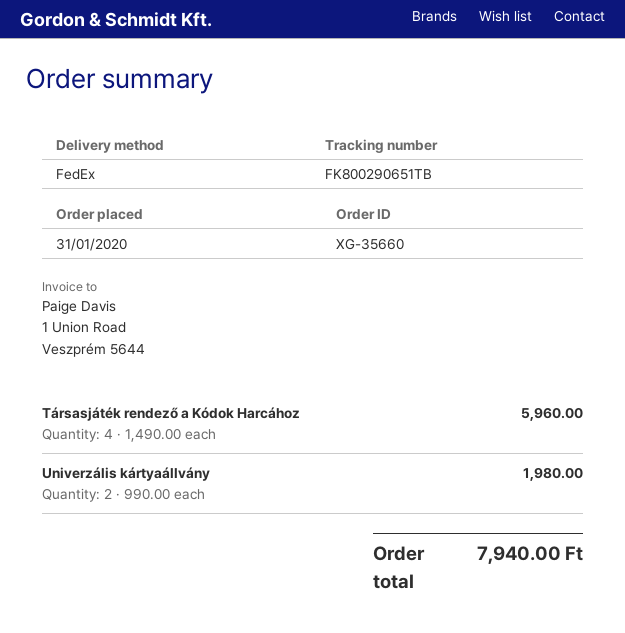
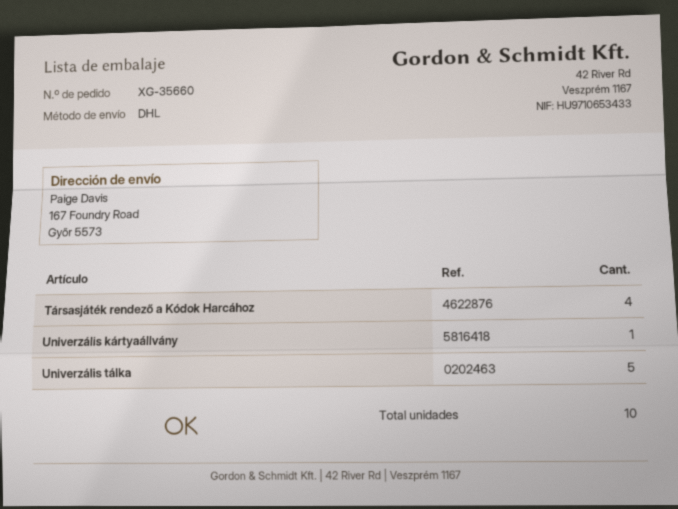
shipping method: FedEx -> DHL
Univerzális kártyaállvány: 2 -> 1
Univerzális tálka: none -> 5

